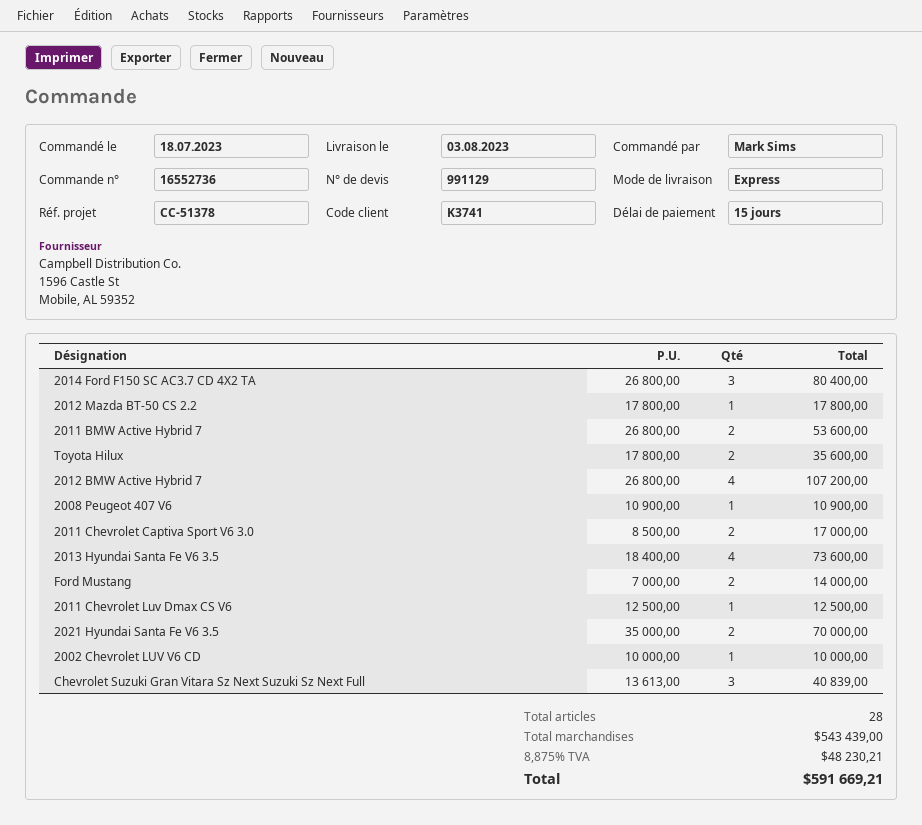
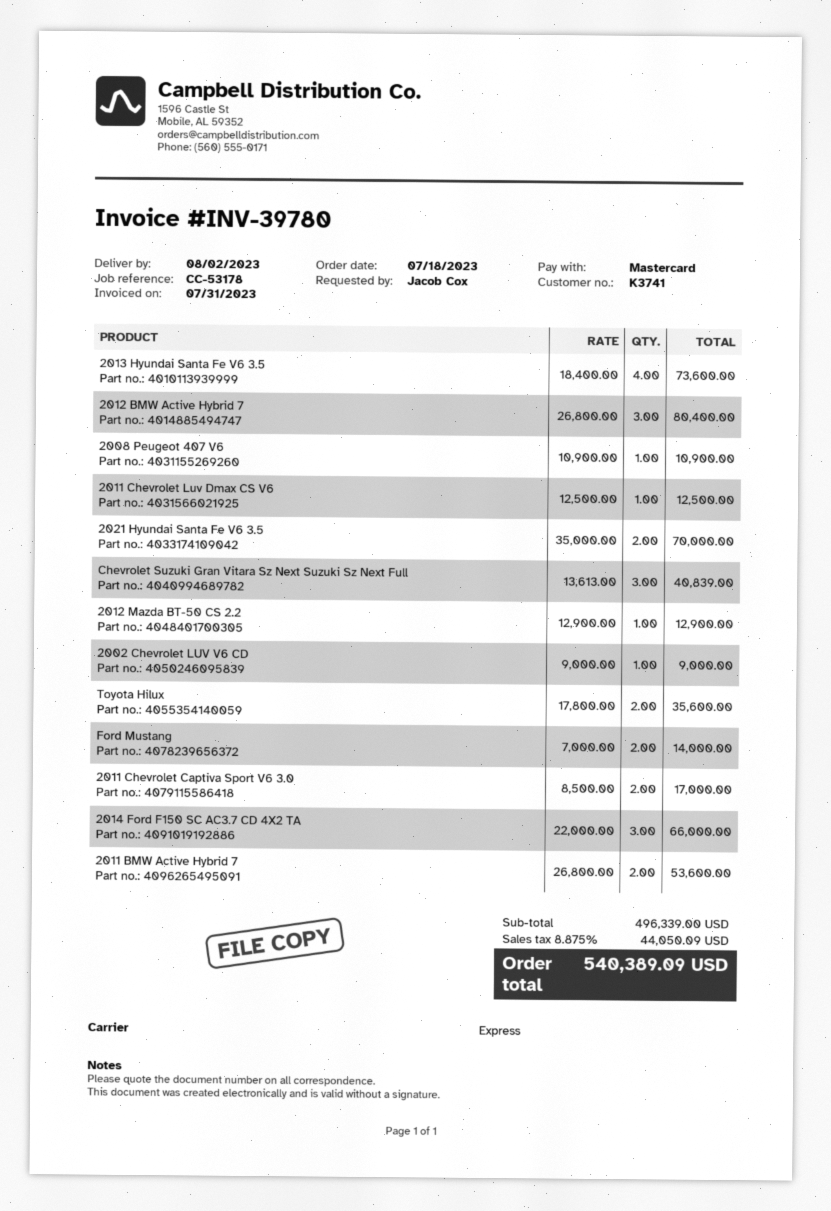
delivery date: 2023-08-03 -> 2023-08-02
reference: CC-51378 -> CC-53178
ordered by: Mark Sims -> Jacob Cox
2014 Ford F150 SC AC3.7 CD 4X2 TA: 3 x 26800.00 = 80400.00 -> 3 x 22000.00 = 66000.00
2012 Mazda BT-50 CS 2.2: 1 x 17800.00 = 17800.00 -> 1 x 12900.00 = 12900.00
2012 BMW Active Hybrid 7: 4 x 26800.00 = 107200.00 -> 3 x 26800.00 = 80400.00
2002 Chevrolet LUV V6 CD: 1 x 10000.00 = 10000.00 -> 1 x 9000.00 = 9000.00
subtotal: 543439.00 -> 496339.00
tax: 8.875% = 48230.21 -> 8.875% = 44050.09
total: 591669.21 -> 540389.09

